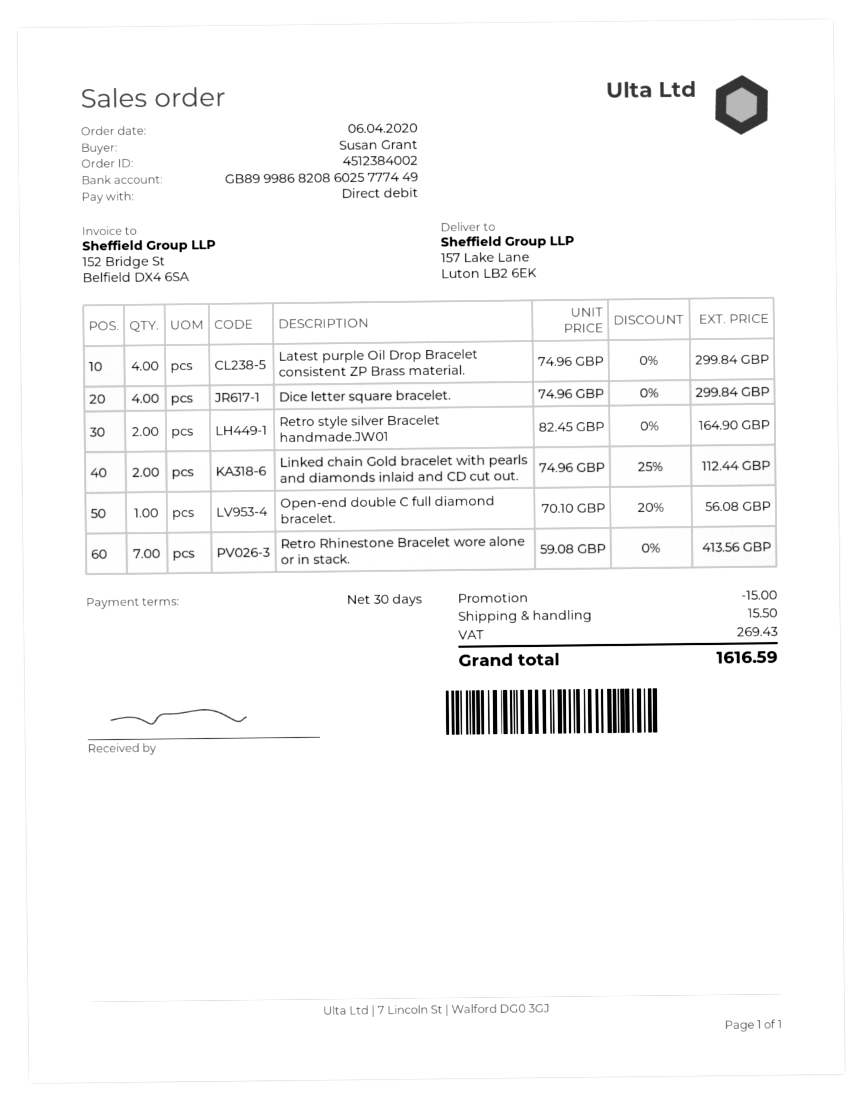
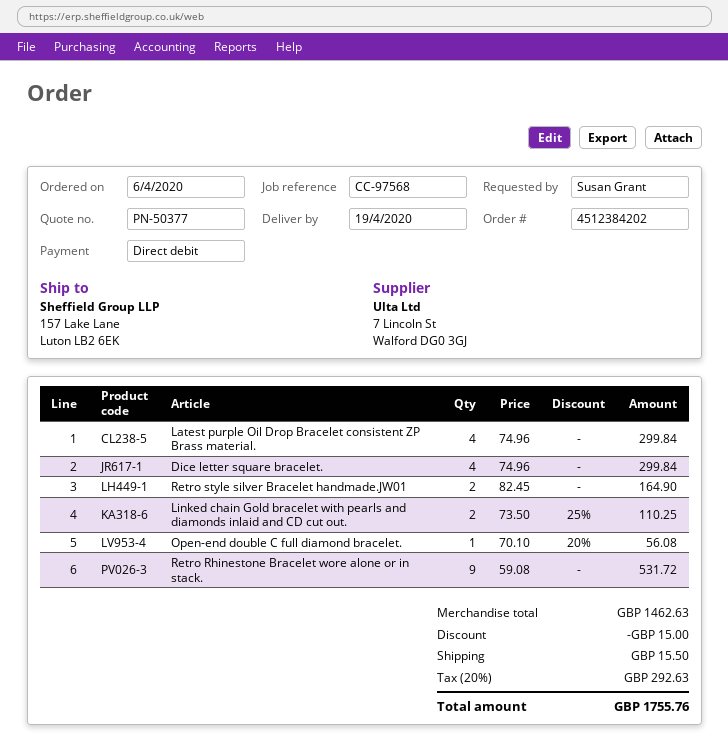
order number: 4512384002 -> 4512384202
Linked chain Gold bracelet with pearls and diamonds inlaid and CD cut out.: 2 x 74.96 - 25% = 112.44 -> 2 x 73.50 - 25% = 110.25
Retro Rhinestone Bracelet wore alone or in stack.: 7 x 59.08 = 413.56 -> 9 x 59.08 = 531.72
tax: 269.43 -> 292.63
total: 1616.59 -> 1755.76

